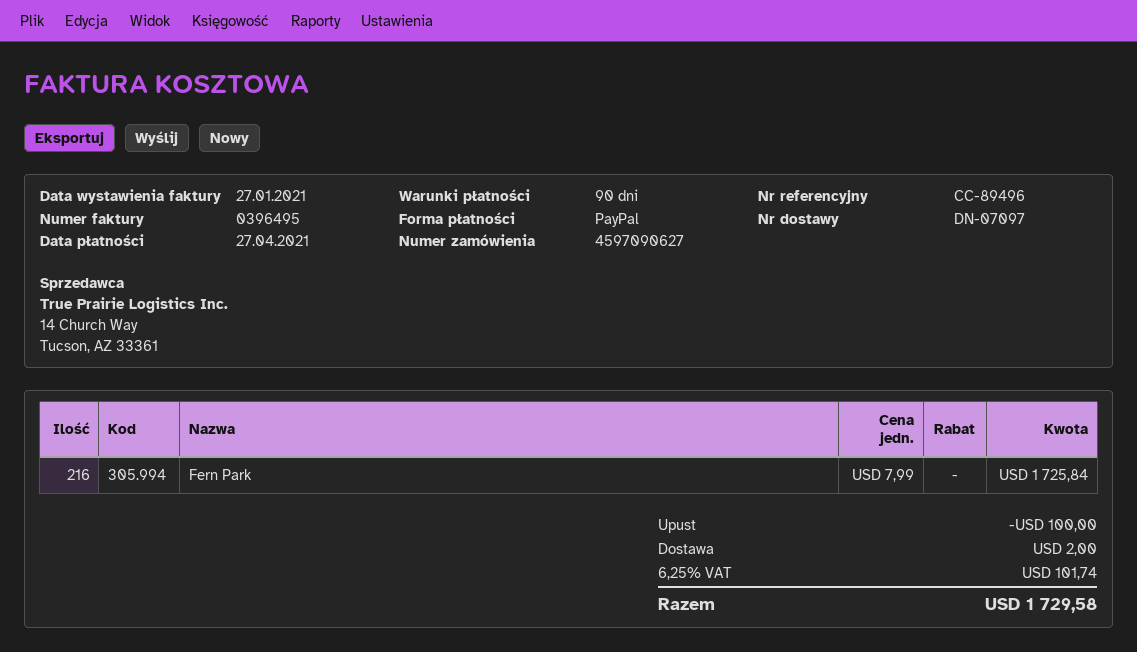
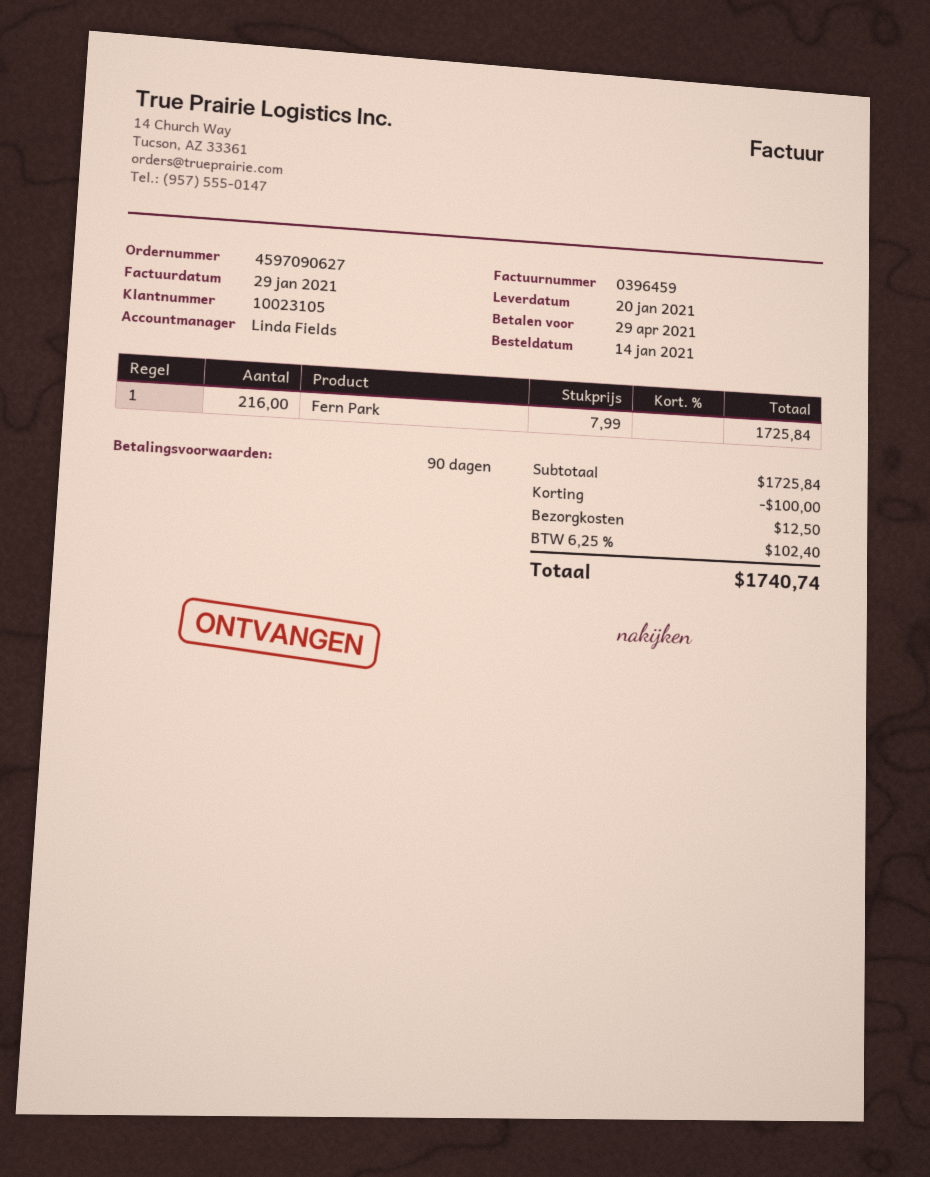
invoice number: 0396495 -> 0396459
invoice date: 2021-01-27 -> 2021-01-29
due date: 2021-04-27 -> 2021-04-29
shipping: 2.00 -> 12.50
tax: 6.25% = 101.74 -> 6.25% = 102.40
total: 1729.58 -> 1740.74

